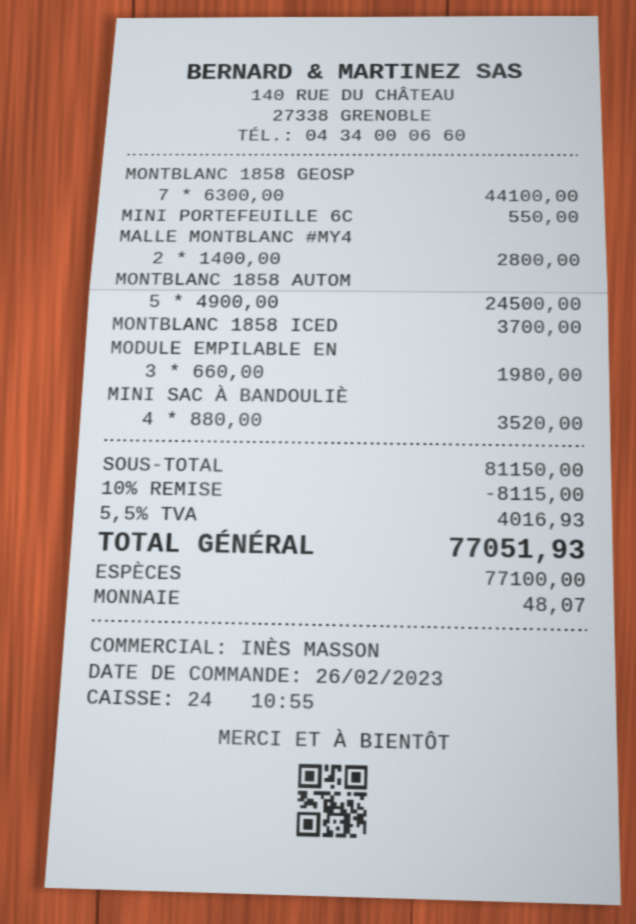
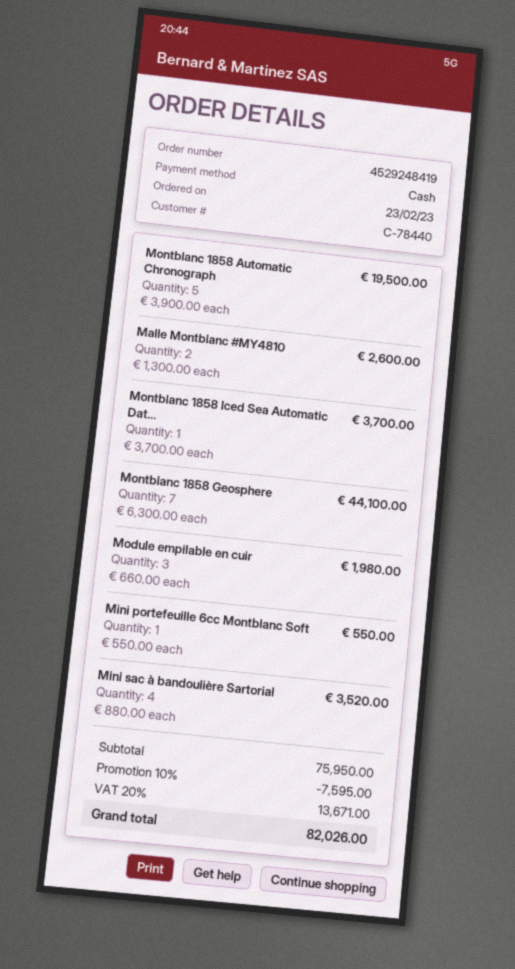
order date: 2023-02-26 -> 2023-02-23
MALLE MONTBLANC #MY4: 2 x 1400.00 = 2800.00 -> 2 x 1300.00 = 2600.00
MONTBLANC 1858 AUTOM: 5 x 4900.00 = 24500.00 -> 5 x 3900.00 = 19500.00
subtotal: 81150.00 -> 75950.00
discount: 10% = 8115.00 -> 10% = 7595.00
tax: 5.5% = 4016.93 -> 20% = 13671.00
total: 77051.93 -> 82026.00

